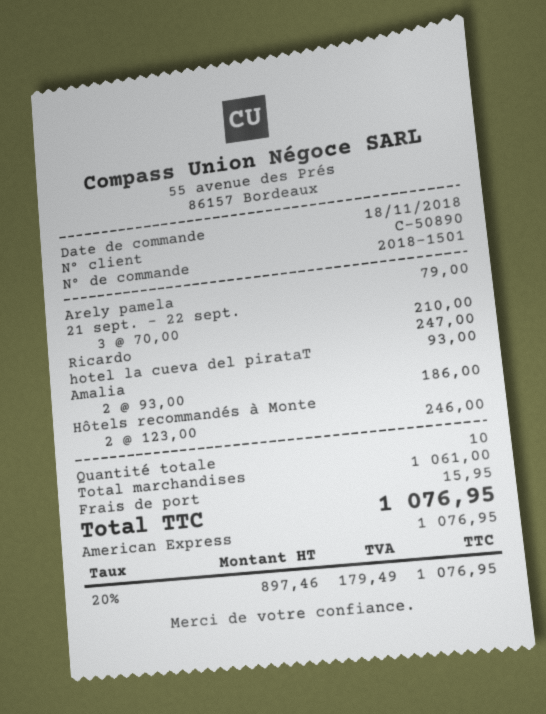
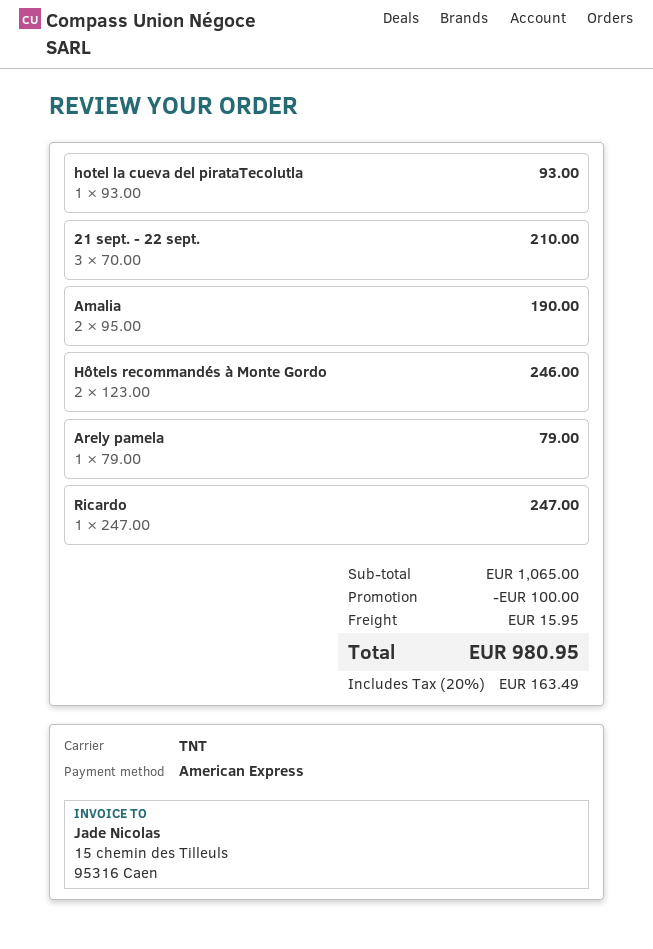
Amalia: 2 x 93.00 = 186.00 -> 2 x 95.00 = 190.00
subtotal: 1061.00 -> 1065.00
discount: none -> 100.00
tax: 20% = 179.49 -> 20% = 163.49
total: 1076.95 -> 980.95

